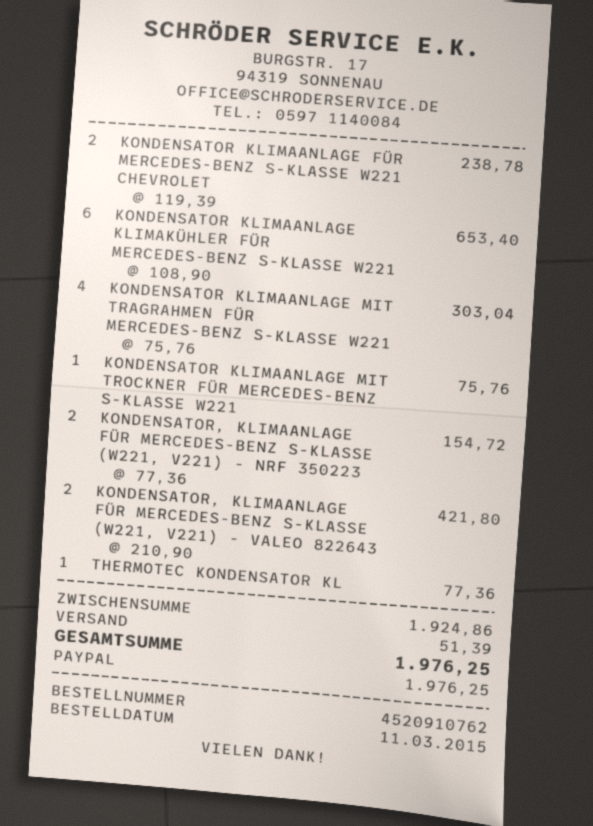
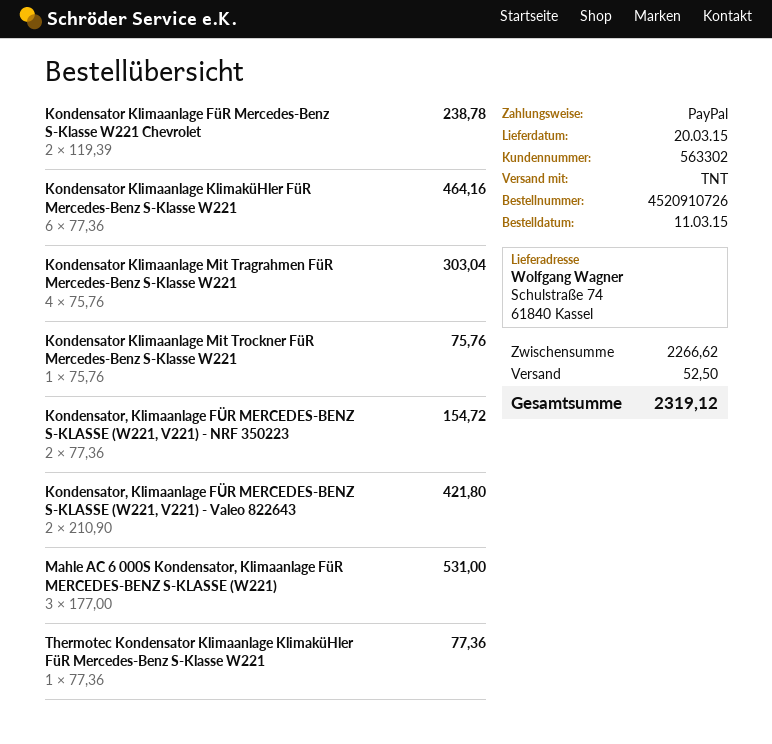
order number: 4520910762 -> 4520910726
KONDENSATOR KLIMAANLAGE KLIMAKÜHLER FÜR MERCEDES-BENZ S-KLASSE W221: 6 x 108.90 = 653.40 -> 6 x 77.36 = 464.16
Mahle AC 6 000S Kondensator, Klimaanlage FüR MERCEDES-BENZ S-KLASSE (W221): none -> 3 x 177.00 = 531.00
subtotal: 1924.86 -> 2266.62
shipping: 51.39 -> 52.50
total: 1976.25 -> 2319.12

